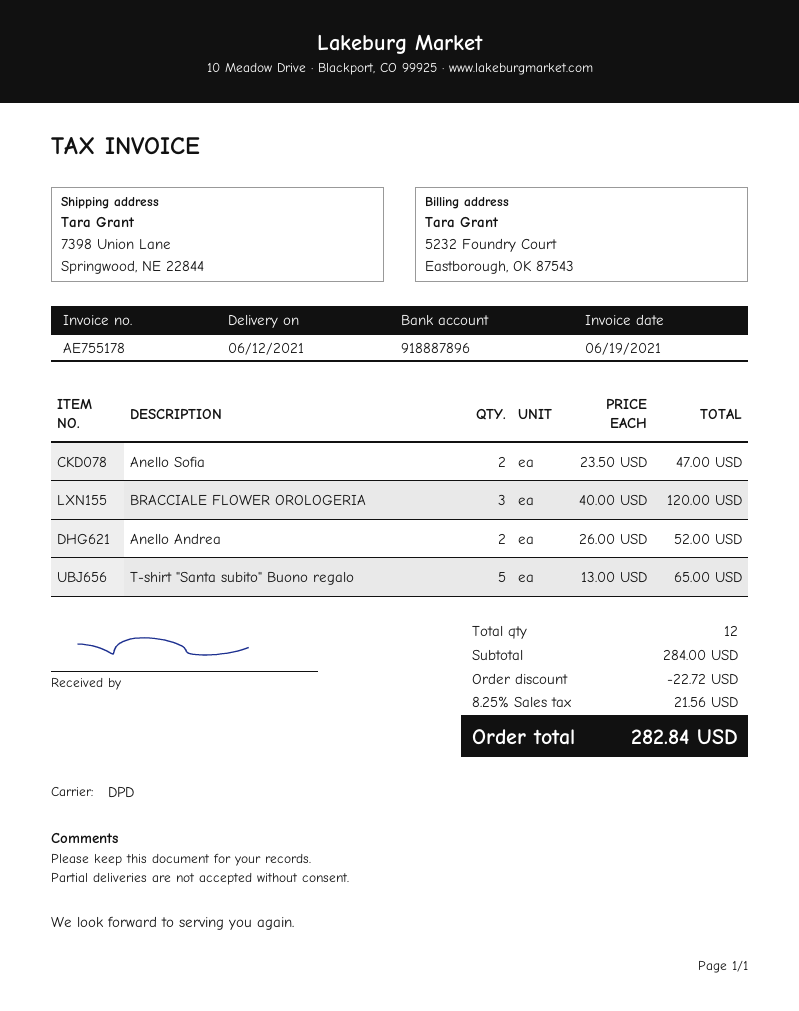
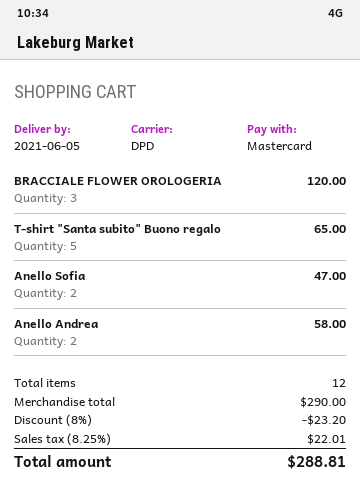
delivery date: 2021-06-12 -> 2021-06-05
Anello Andrea: 2 for 52.00 -> 2 for 58.00
subtotal: 284.00 -> 290.00
discount: 22.72 -> 23.20
tax: 8.25% = 21.56 -> 8.25% = 22.01
total: 282.84 -> 288.81

